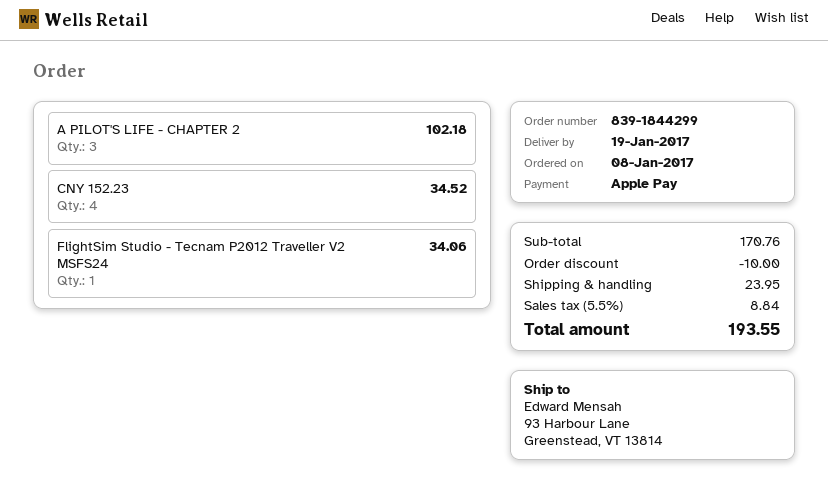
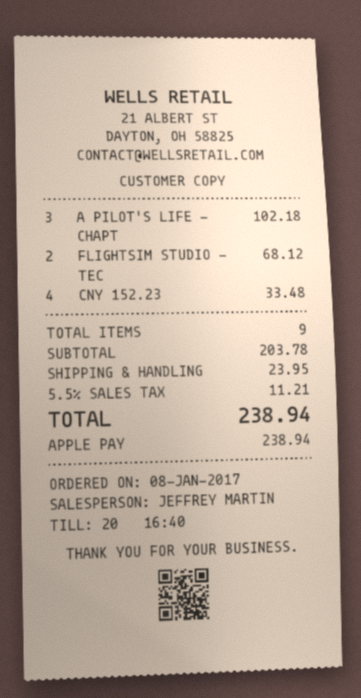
CNY 152.23: 4 for 34.52 -> 4 for 33.48
FlightSim Studio - Tecnam P2012 Traveller V2 MSFS24: 1 for 34.06 -> 2 for 68.12
subtotal: 170.76 -> 203.78
discount: 10.00 -> none
tax: 5.5% = 8.84 -> 5.5% = 11.21
total: 193.55 -> 238.94

